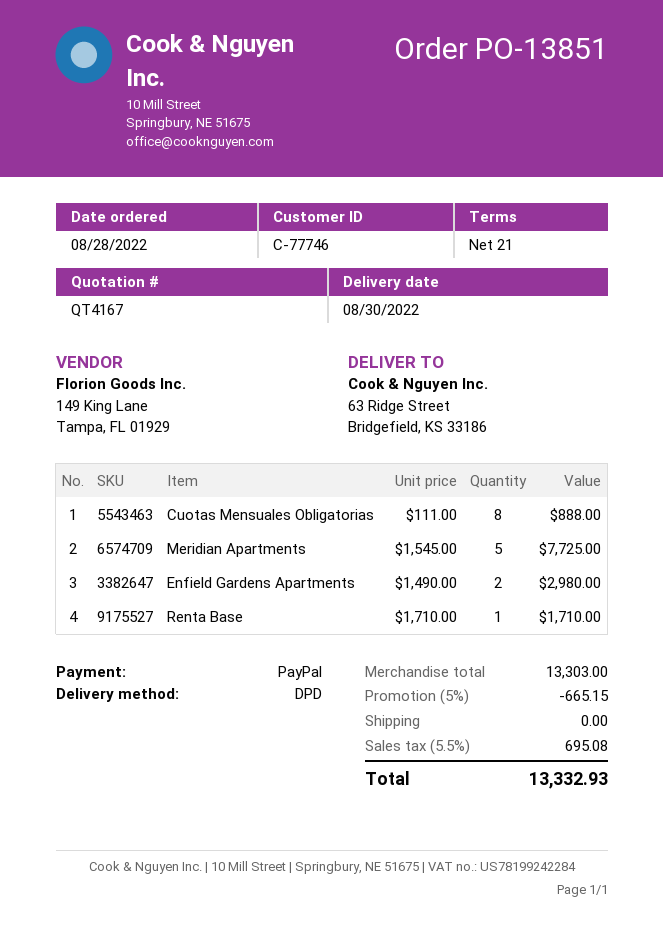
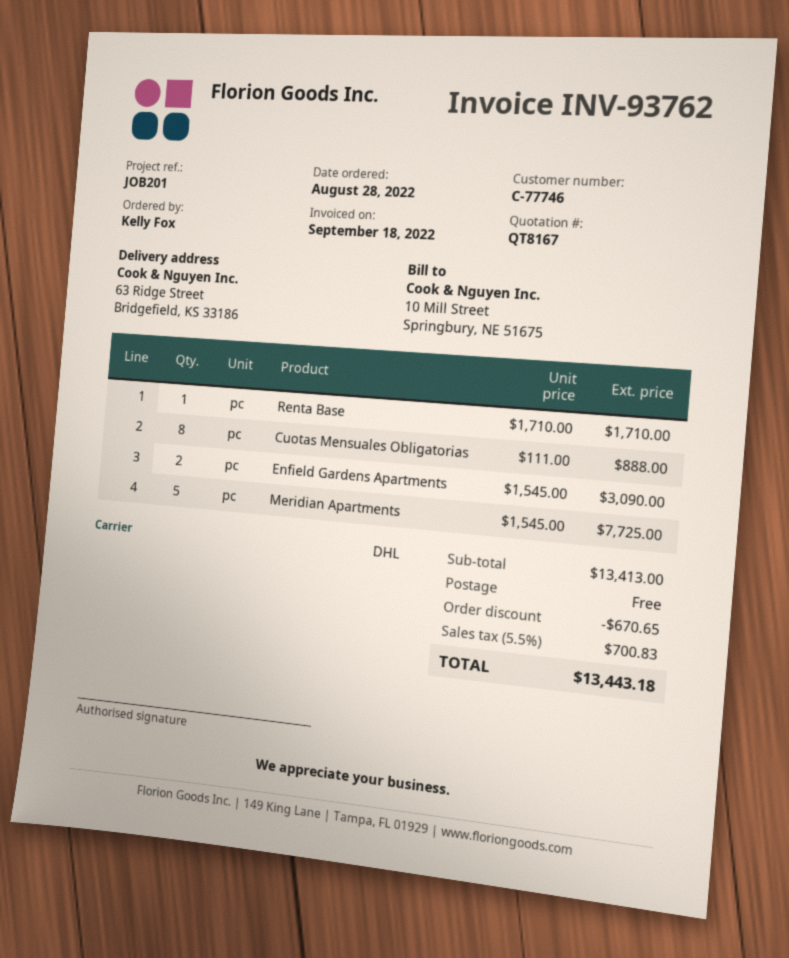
quote number: QT4167 -> QT8167
shipping method: DPD -> DHL
Enfield Gardens Apartments: 2 x 1490.00 = 2980.00 -> 2 x 1545.00 = 3090.00
subtotal: 13303.00 -> 13413.00
discount: 665.15 -> 670.65
tax: 5.5% = 695.08 -> 5.5% = 700.83
total: 13332.93 -> 13443.18

